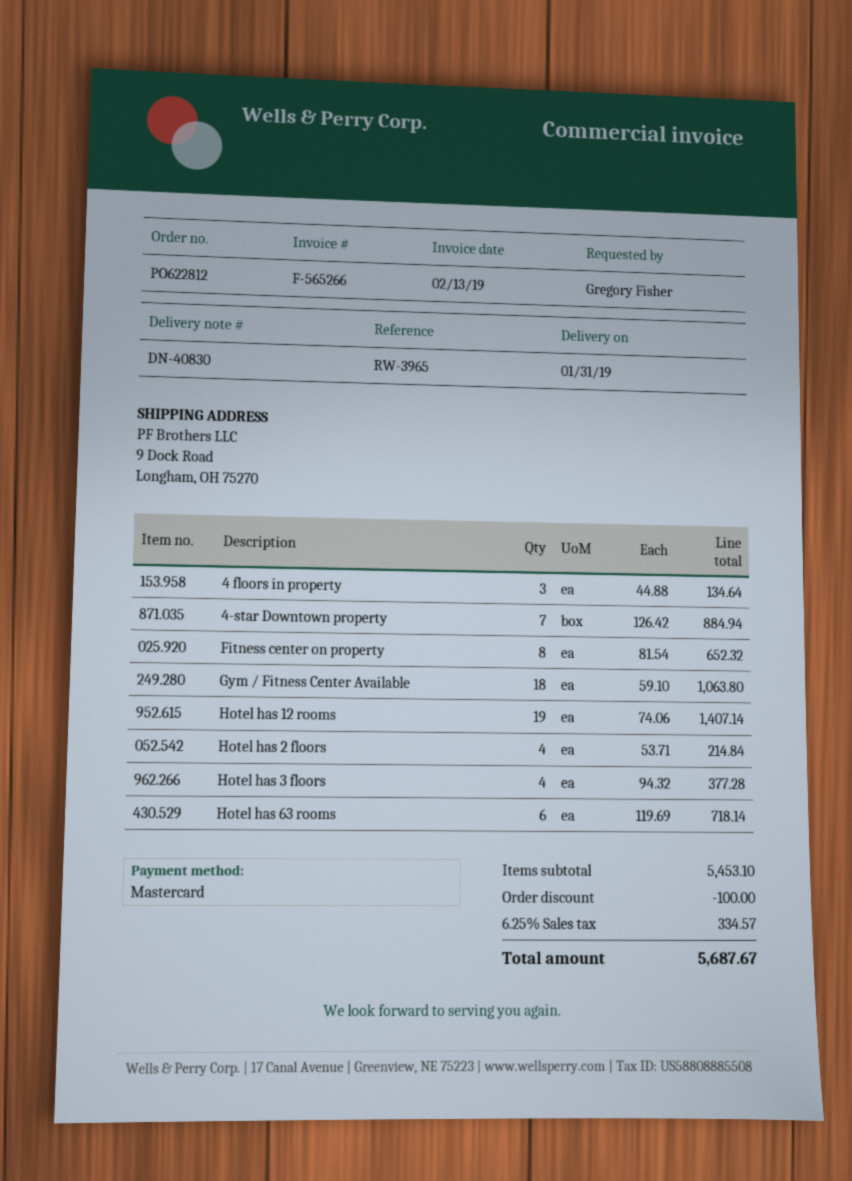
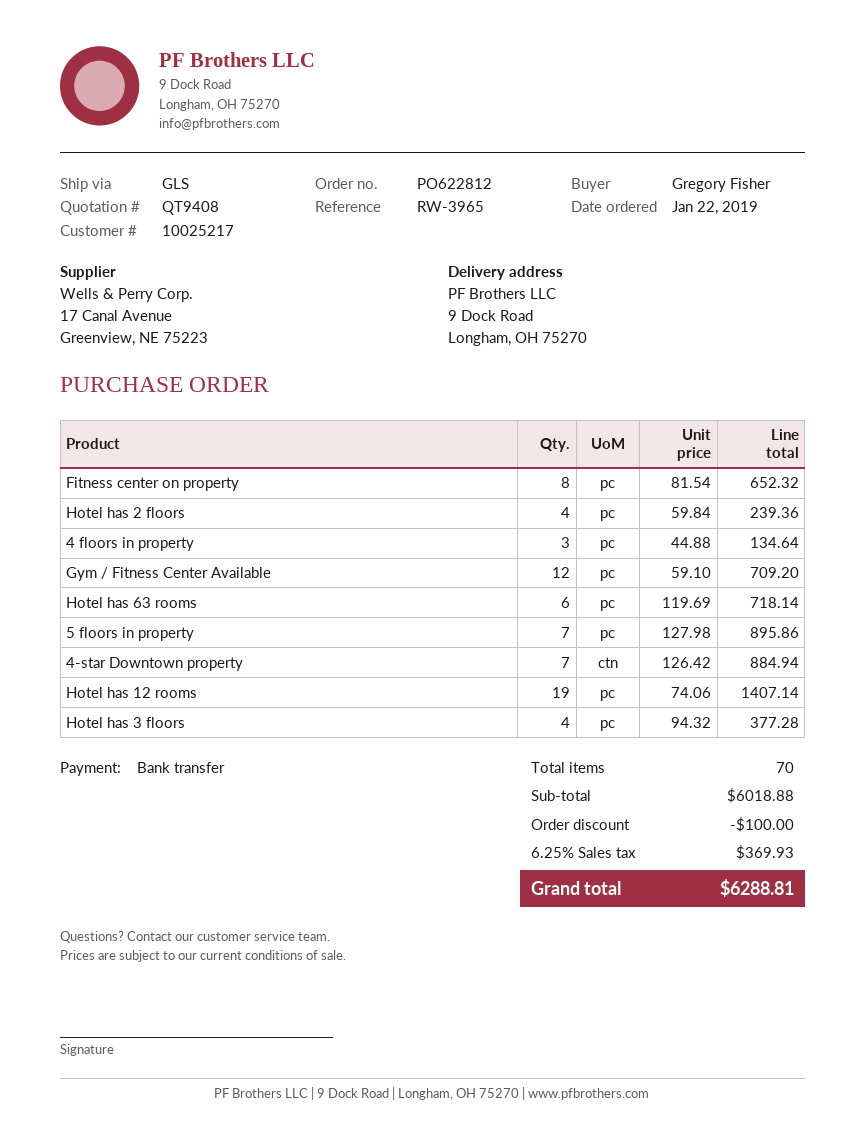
payment method: Mastercard -> bank transfer
Gym / Fitness Center Available: 18 x 59.10 = 1063.80 -> 12 x 59.10 = 709.20
Hotel has 2 floors: 4 x 53.71 = 214.84 -> 4 x 59.84 = 239.36
5 floors in property: none -> 7 x 127.98 = 895.86
subtotal: 5453.10 -> 6018.88
tax: 6.25% = 334.57 -> 6.25% = 369.93
total: 5687.67 -> 6288.81

